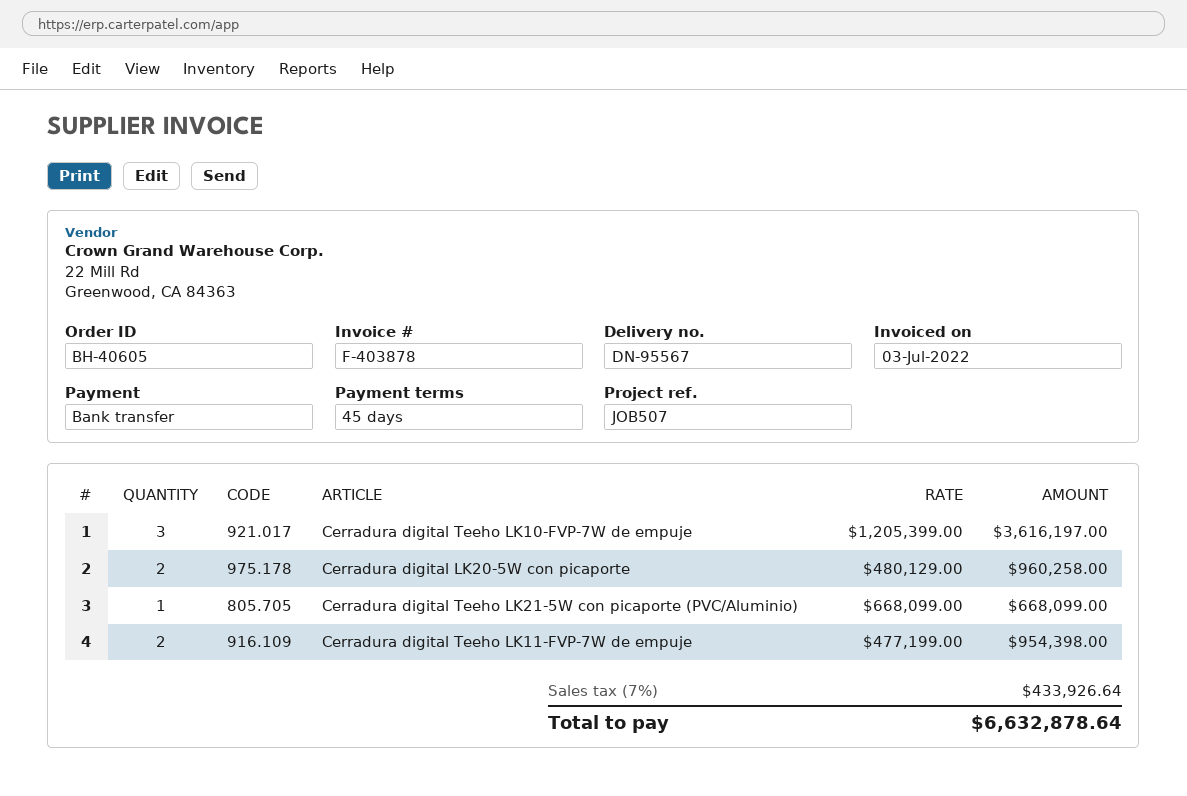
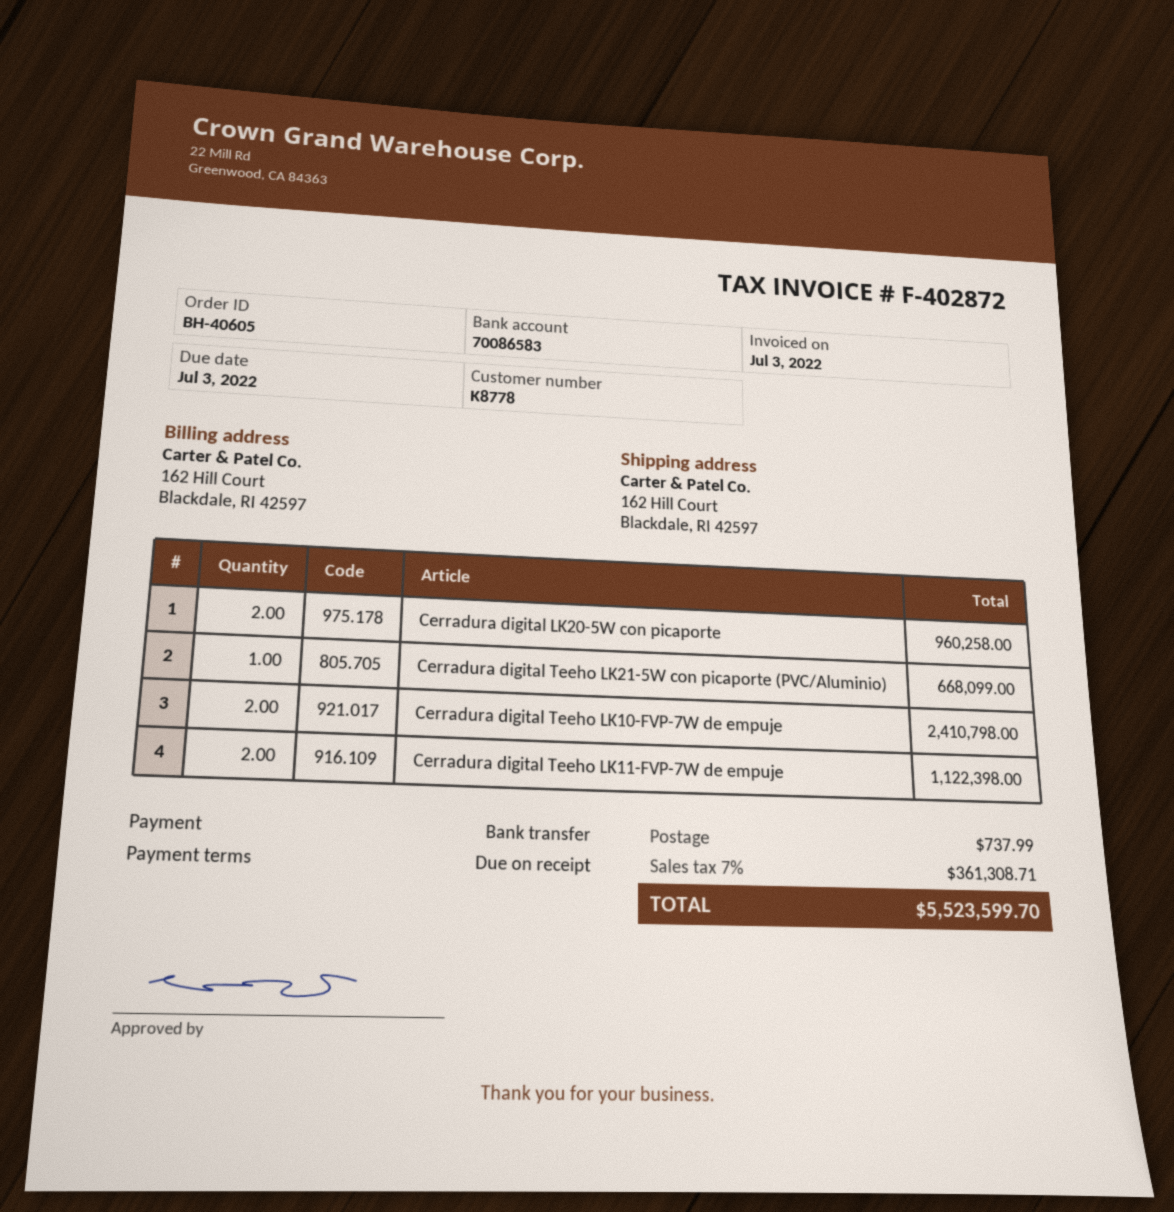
invoice number: F-403878 -> F-402872
payment terms: 45 days -> on receipt
Cerradura digital Teeho LK10-FVP-7W de empuje: 3 for 3616197.00 -> 2 for 2410798.00
Cerradura digital Teeho LK11-FVP-7W de empuje: 2 for 954398.00 -> 2 for 1122398.00
shipping: none -> 737.99
tax: 7% = 433926.64 -> 7% = 361308.71
total: 6632878.64 -> 5523599.70

